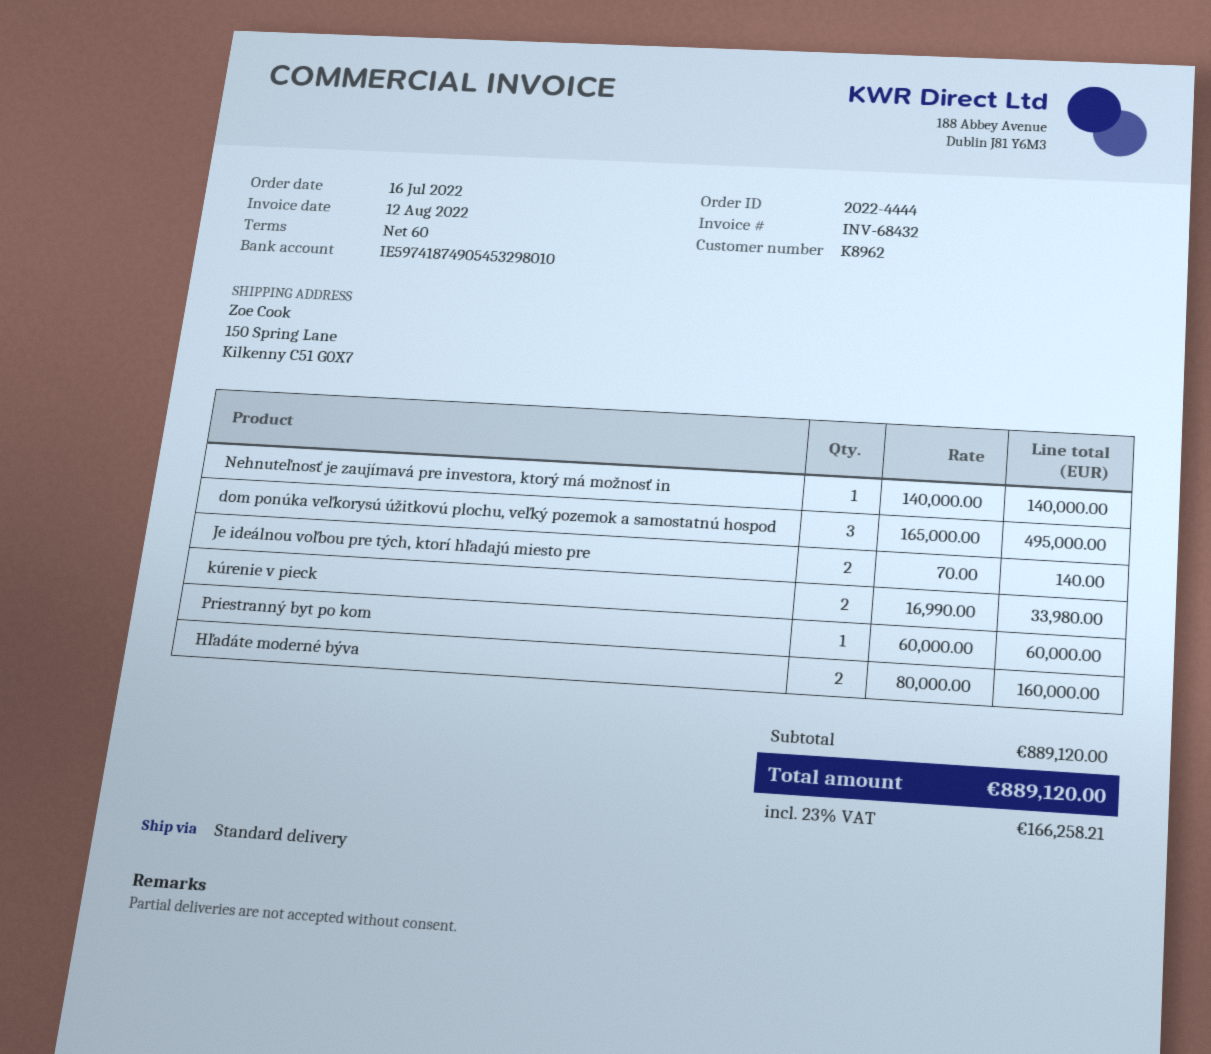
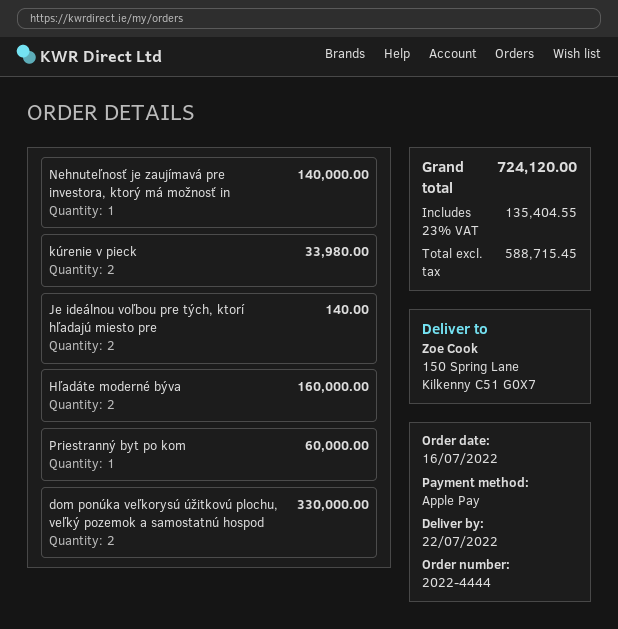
dom ponúka veľkorysú úžitkovú plochu, veľký pozemok a samostatnú hospod: 3 for 495000.00 -> 2 for 330000.00
tax: 23% = 166258.21 -> 23% = 135404.55
total: 889120.00 -> 724120.00

